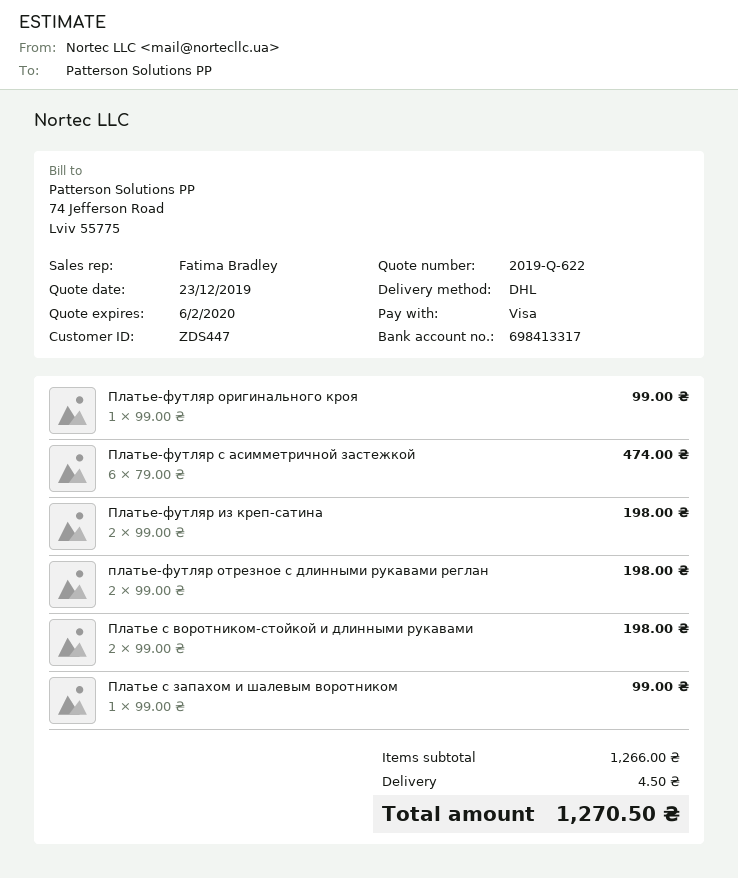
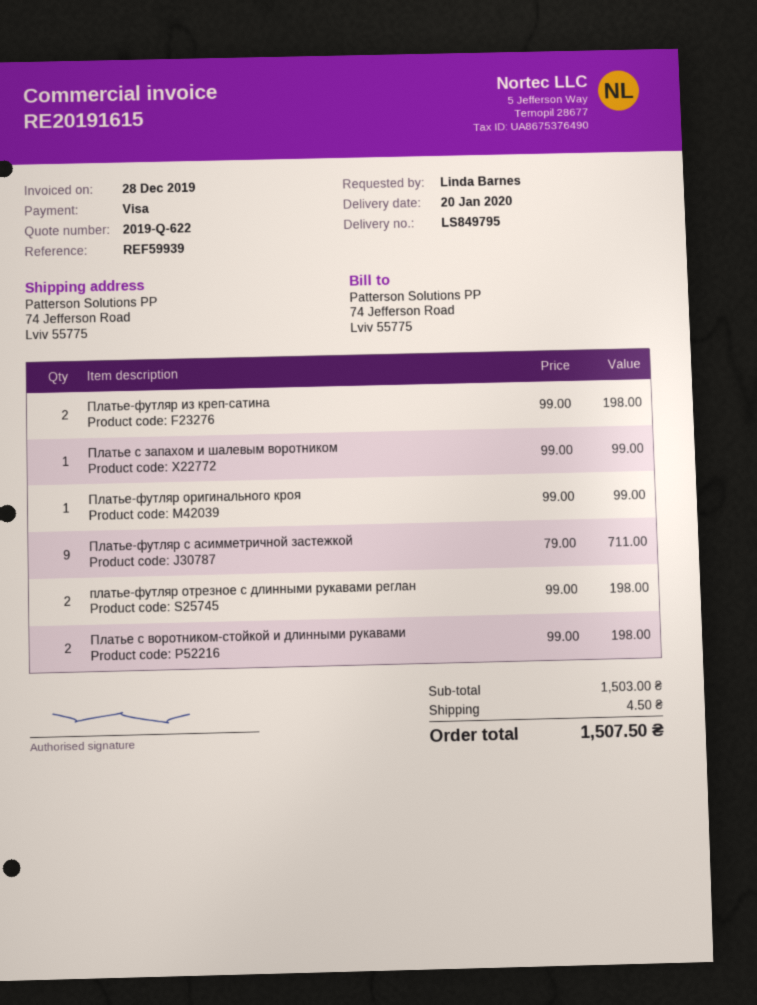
Платье-футляр с асимметричной застежкой: 6 x 79.00 = 474.00 -> 9 x 79.00 = 711.00
subtotal: 1266.00 -> 1503.00
total: 1270.50 -> 1507.50

